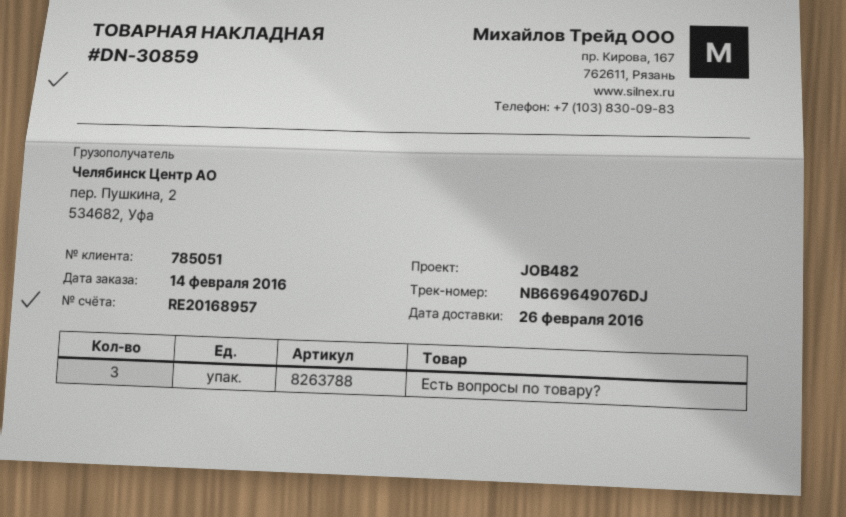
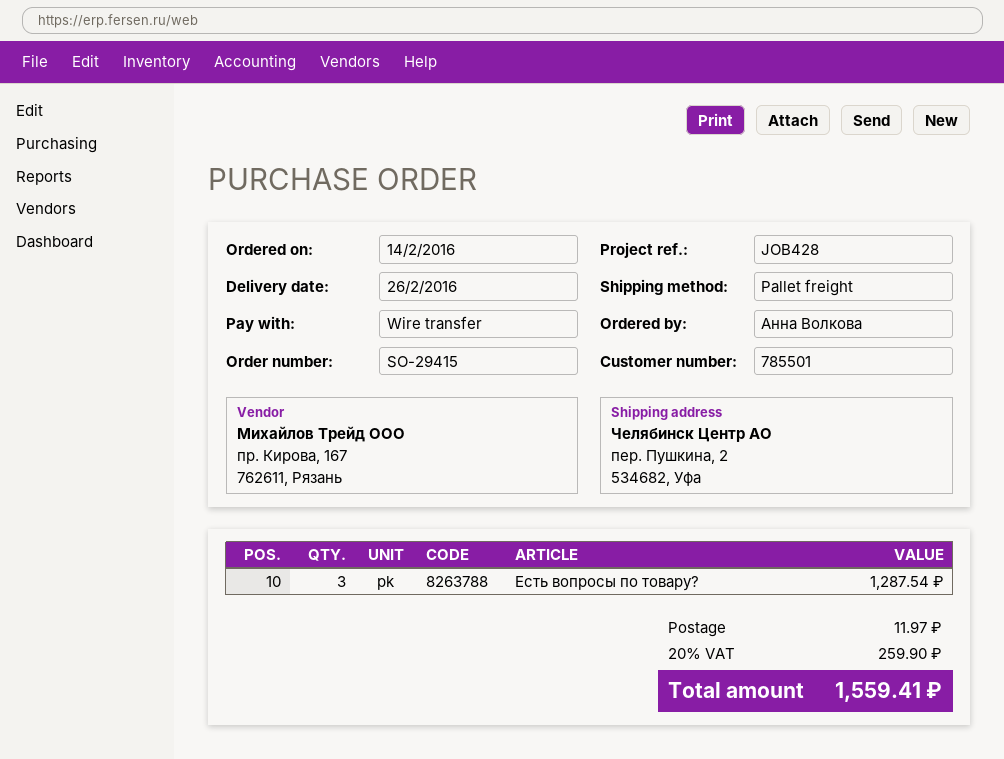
customer number: 785051 -> 785501
reference: JOB482 -> JOB428

